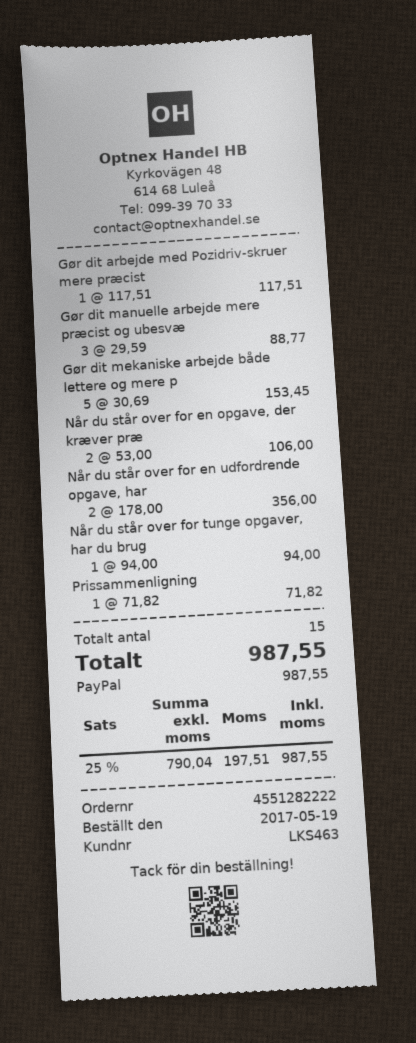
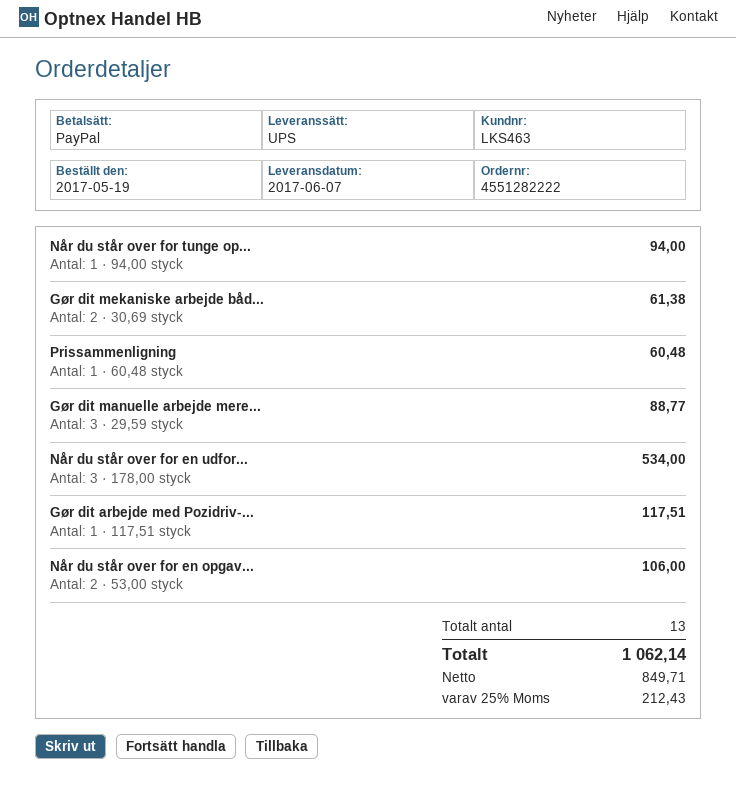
Gør dit mekaniske arbejde både lettere og mere p: 5 x 30.69 = 153.45 -> 2 x 30.69 = 61.38
Når du står over for en udfordrende opgave, har: 2 x 178.00 = 356.00 -> 3 x 178.00 = 534.00
Prissammenligning: 1 x 71.82 = 71.82 -> 1 x 60.48 = 60.48
total quantity: 15 -> 13
net: 790.04 -> 849.71
tax: 25% = 197.51 -> 25% = 212.43
total: 987.55 -> 1062.14

